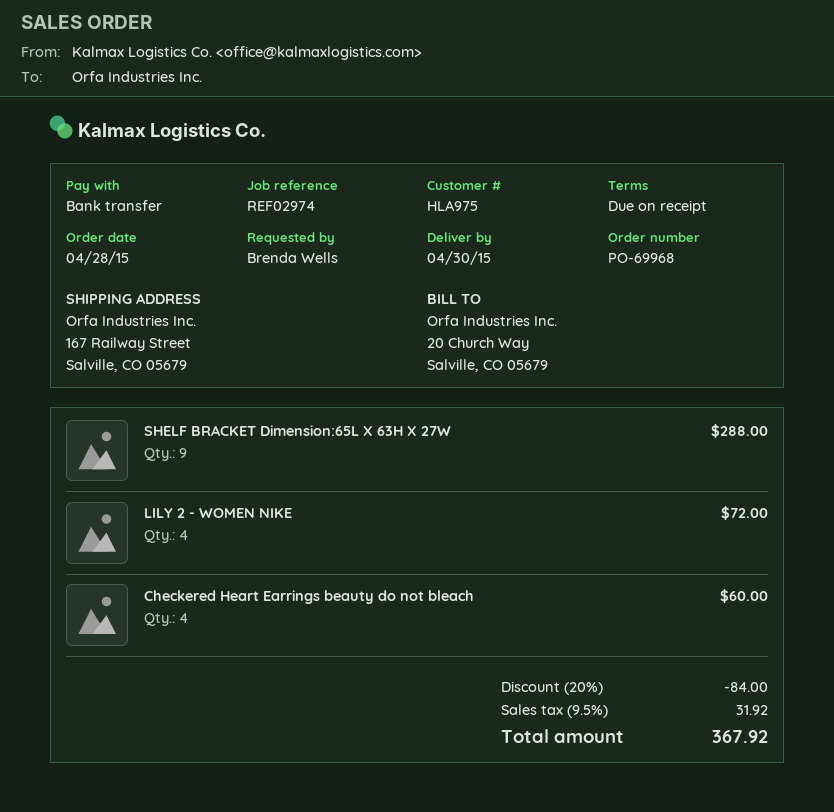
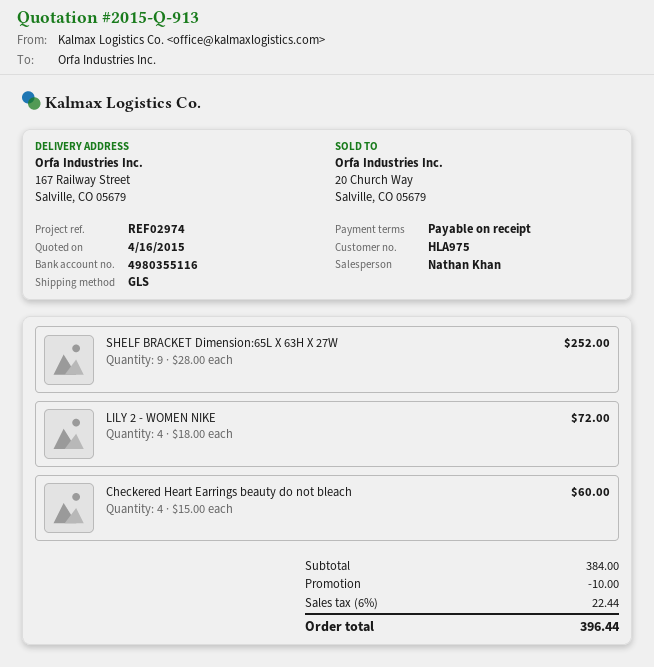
SHELF BRACKET Dimension:65L X 63H X 27W: 9 for 288.00 -> 9 for 252.00
discount: 84.00 -> 10.00
tax: 9.5% = 31.92 -> 6% = 22.44
total: 367.92 -> 396.44

